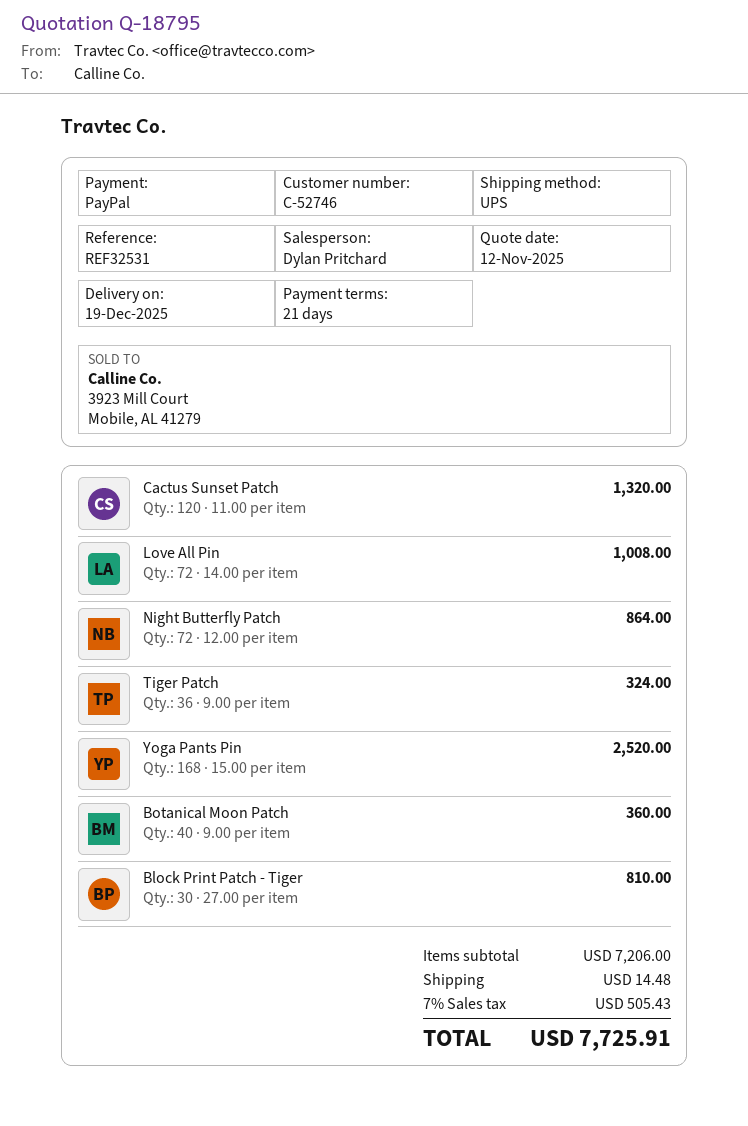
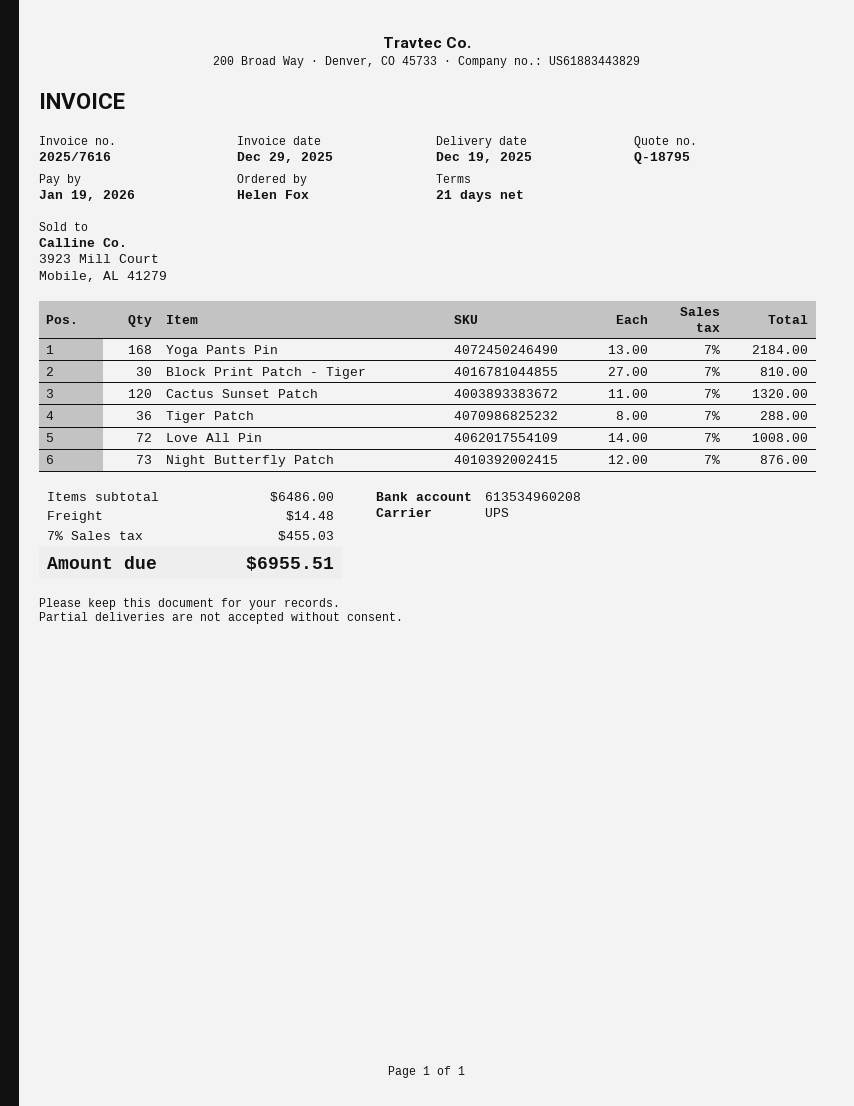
Night Butterfly Patch: 72 x 12.00 = 864.00 -> 73 x 12.00 = 876.00
Tiger Patch: 36 x 9.00 = 324.00 -> 36 x 8.00 = 288.00
Yoga Pants Pin: 168 x 15.00 = 2520.00 -> 168 x 13.00 = 2184.00
Botanical Moon Patch: 40 x 9.00 = 360.00 -> none
subtotal: 7206.00 -> 6486.00
tax: 7% = 505.43 -> 7% = 455.03
total: 7725.91 -> 6955.51

